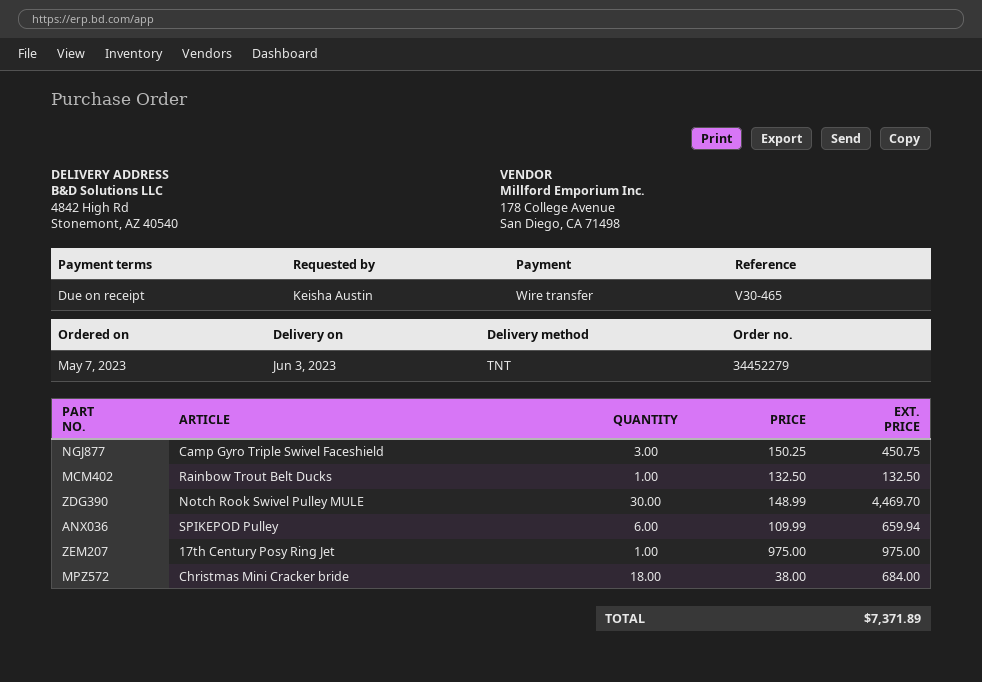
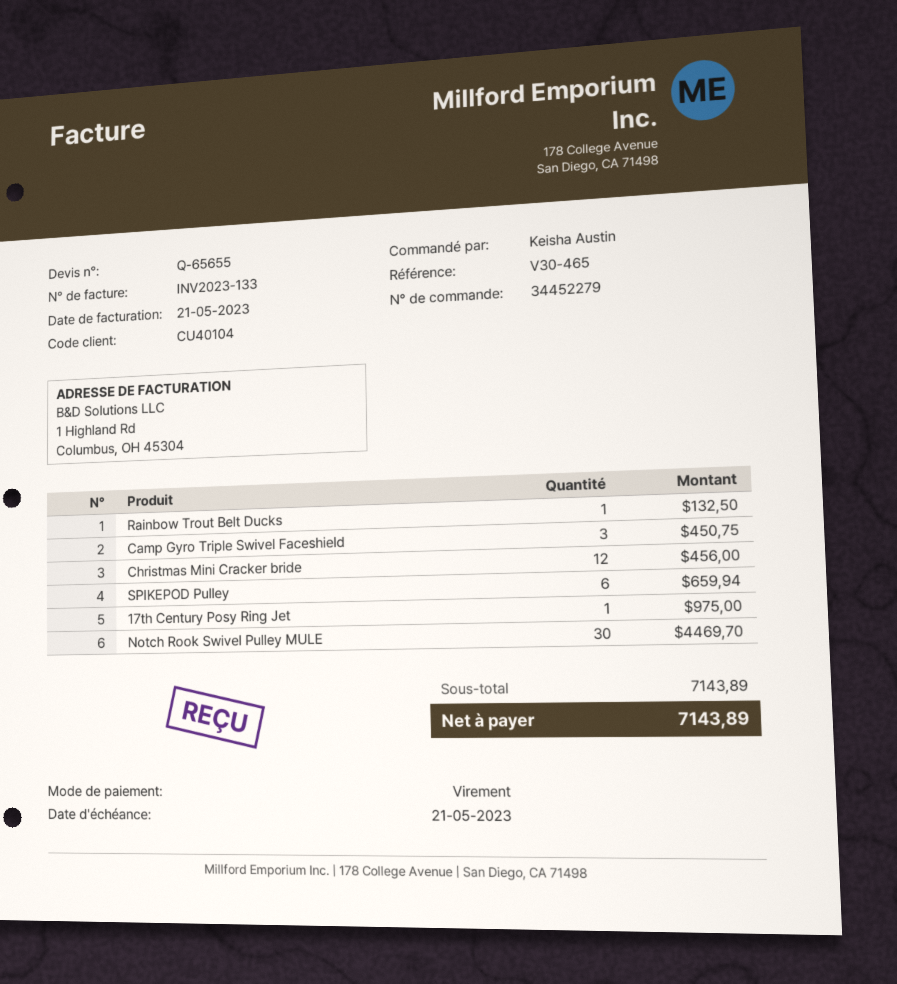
Christmas Mini Cracker bride: 18 for 684.00 -> 12 for 456.00
total: 7371.89 -> 7143.89

